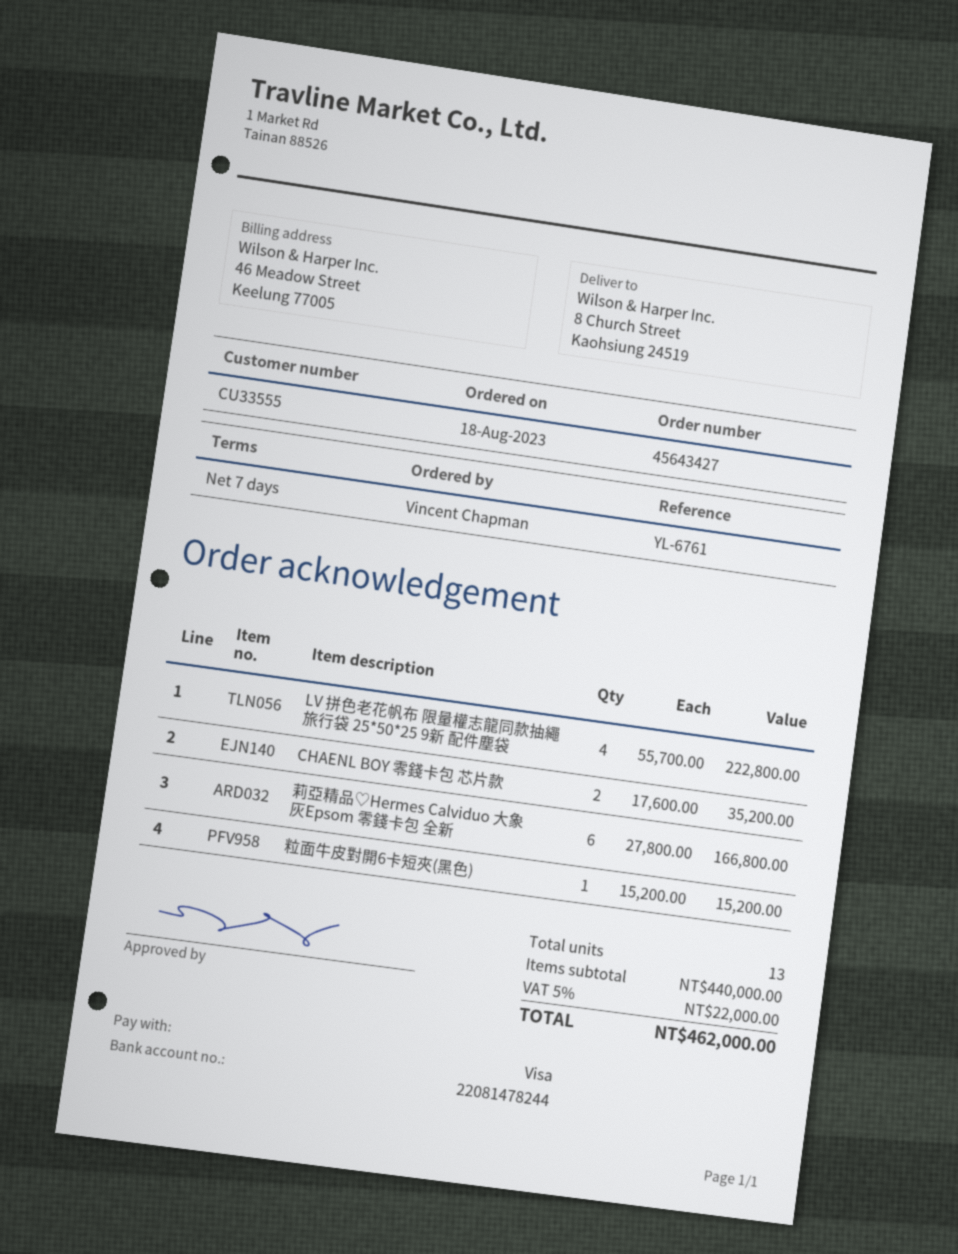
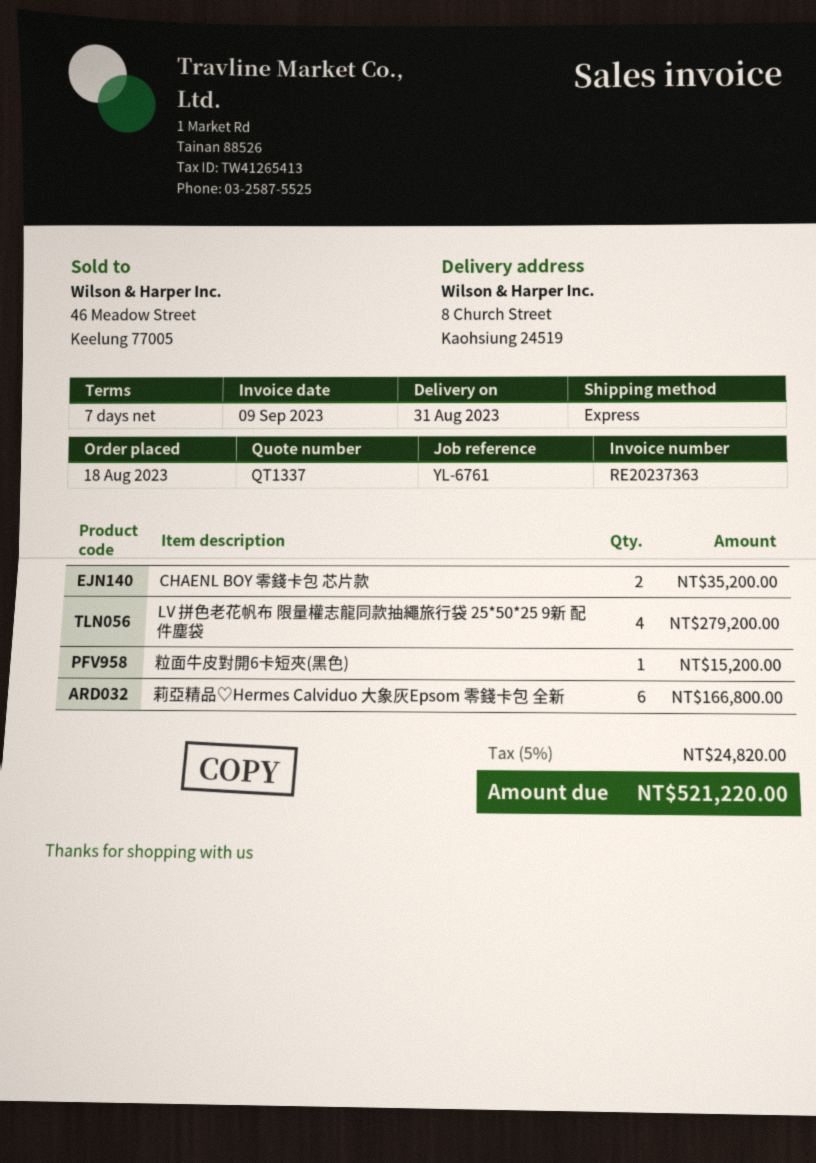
LV 拼色老花帆布 限量權志龍同款抽繩旅行袋 25*50*25 9新 配件塵袋: 4 for 222800.00 -> 4 for 279200.00
tax: 5% = 22000.00 -> 5% = 24820.00
total: 462000.00 -> 521220.00

